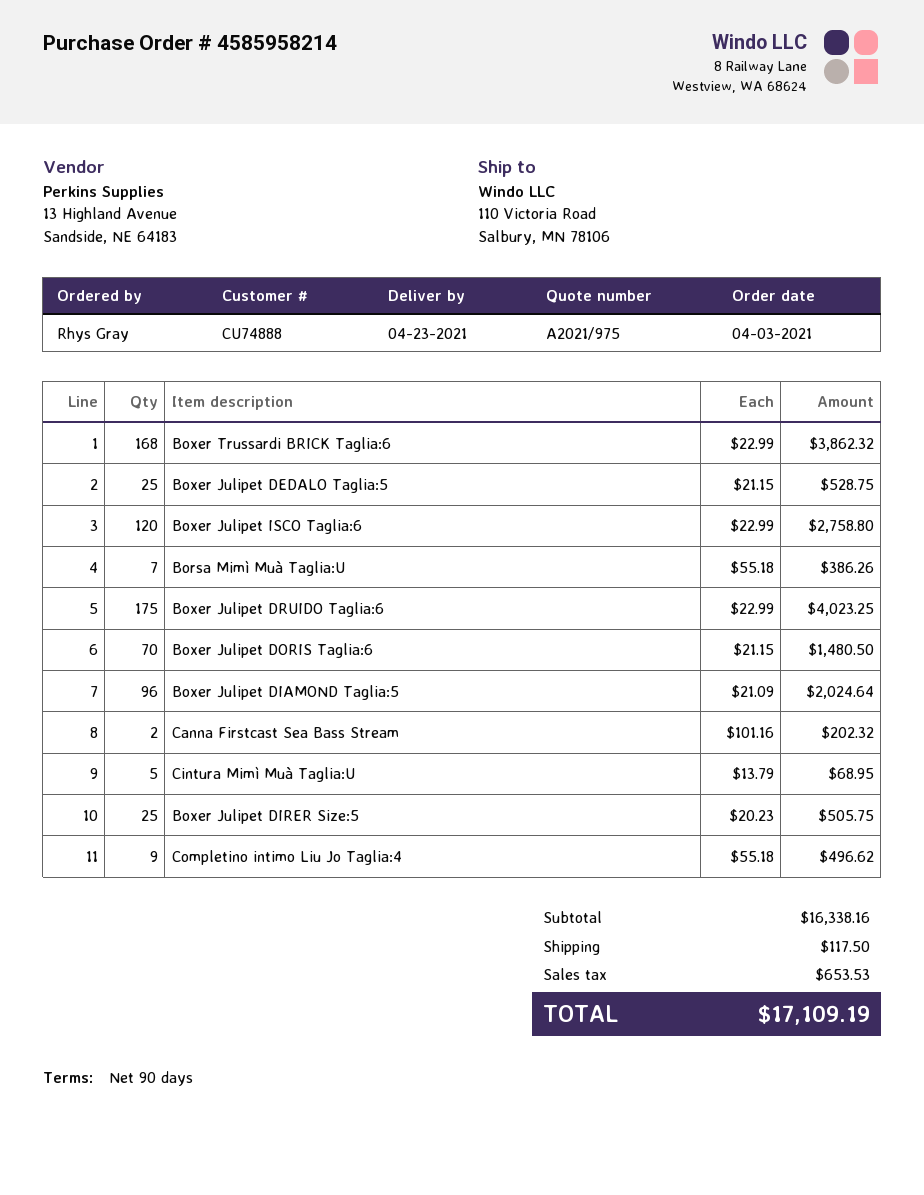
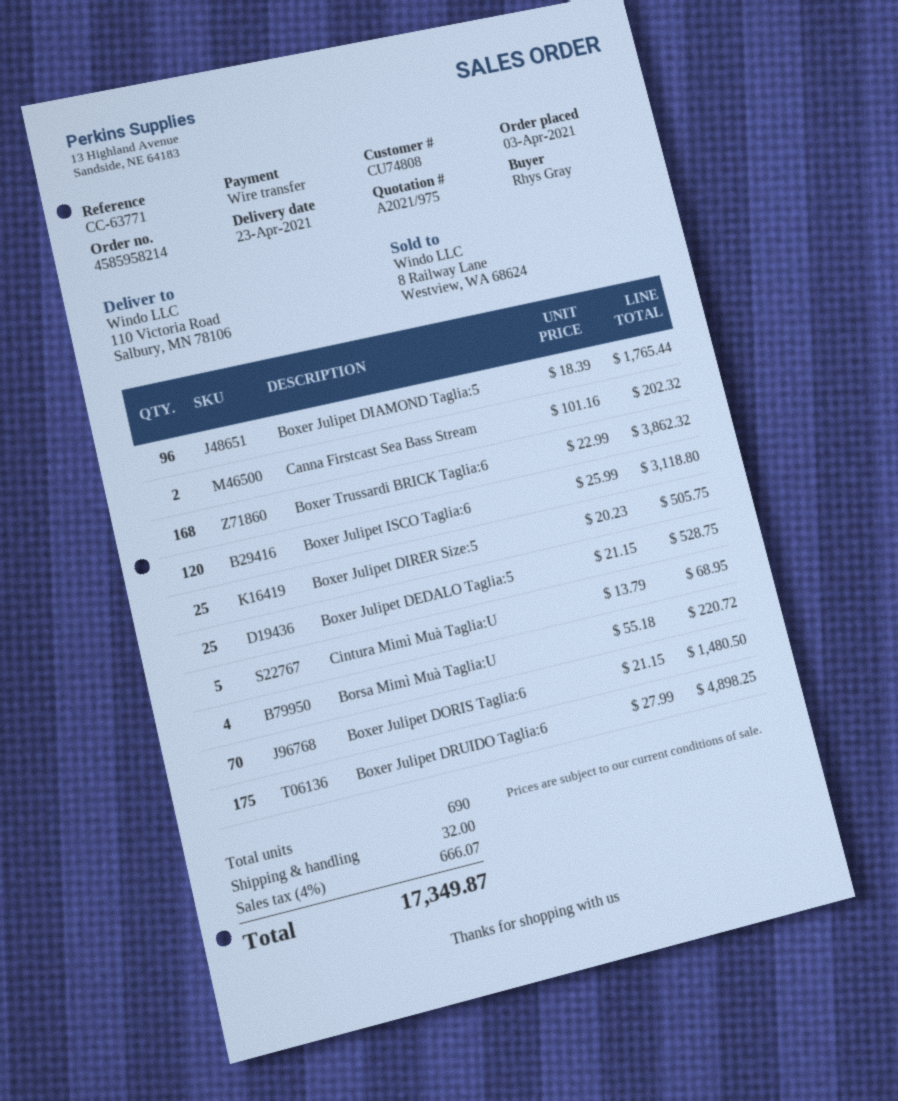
customer number: CU74888 -> CU74808
Boxer Julipet ISCO Taglia:6: 120 x 22.99 = 2758.80 -> 120 x 25.99 = 3118.80
Borsa Mimì Muà Taglia:U: 7 x 55.18 = 386.26 -> 4 x 55.18 = 220.72
Boxer Julipet DRUIDO Taglia:6: 175 x 22.99 = 4023.25 -> 175 x 27.99 = 4898.25
Boxer Julipet DIAMOND Taglia:5: 96 x 21.09 = 2024.64 -> 96 x 18.39 = 1765.44
Completino intimo Liu Jo Taglia:4: 9 x 55.18 = 496.62 -> none
shipping: 117.50 -> 32.00
tax: 653.53 -> 666.07
total: 17109.19 -> 17349.87

